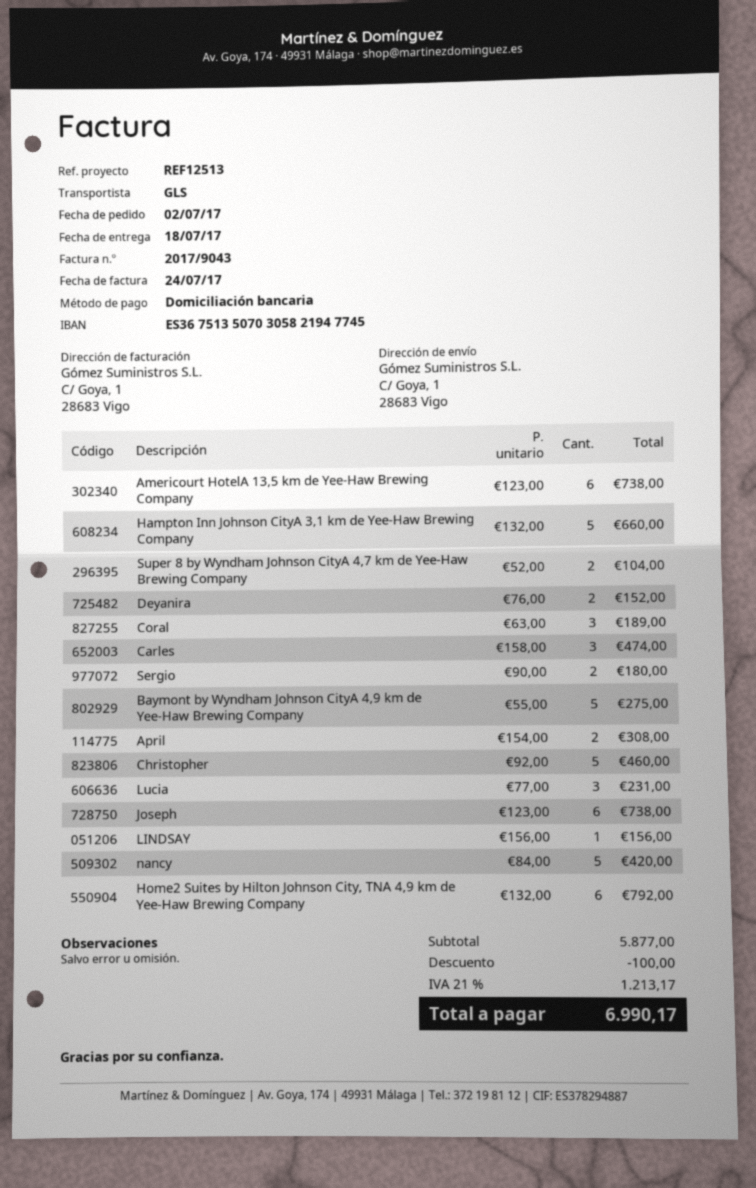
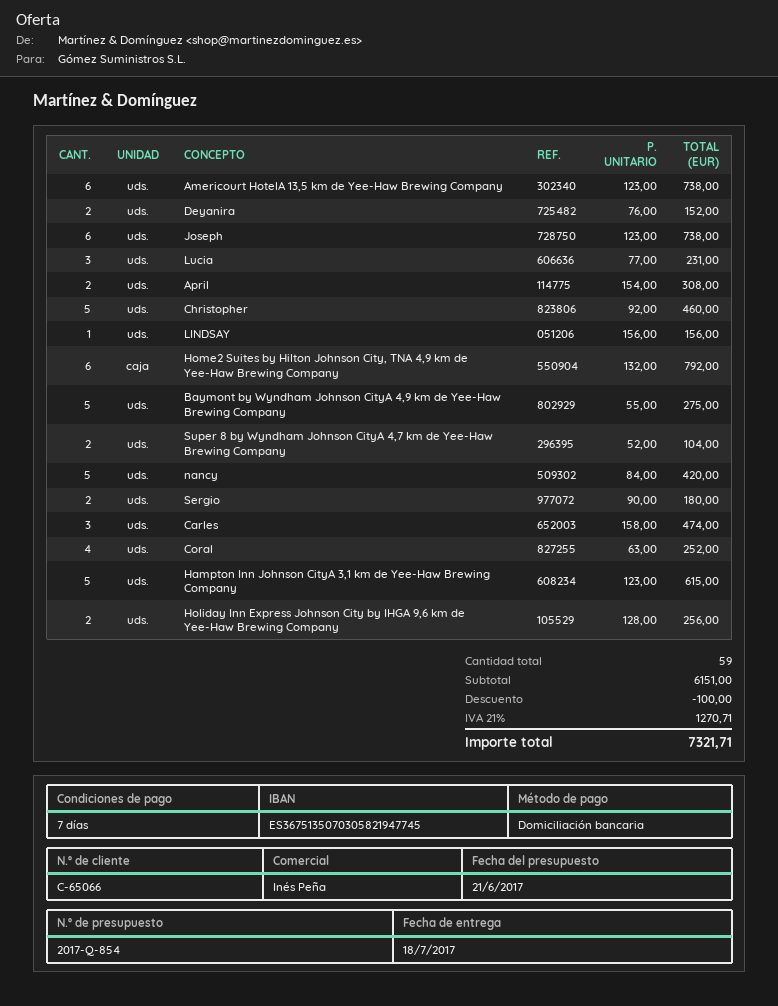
Hampton Inn Johnson CityA 3,1 km de Yee-Haw Brewing Company: 5 x 132.00 = 660.00 -> 5 x 123.00 = 615.00
Coral: 3 x 63.00 = 189.00 -> 4 x 63.00 = 252.00
Holiday Inn Express Johnson City by IHGA 9,6 km de Yee-Haw Brewing Company: none -> 2 x 128.00 = 256.00
subtotal: 5877.00 -> 6151.00
tax: 21% = 1213.17 -> 21% = 1270.71
total: 6990.17 -> 7321.71

